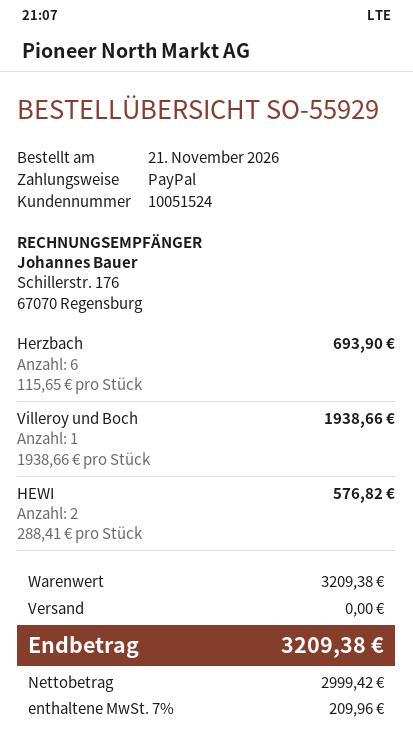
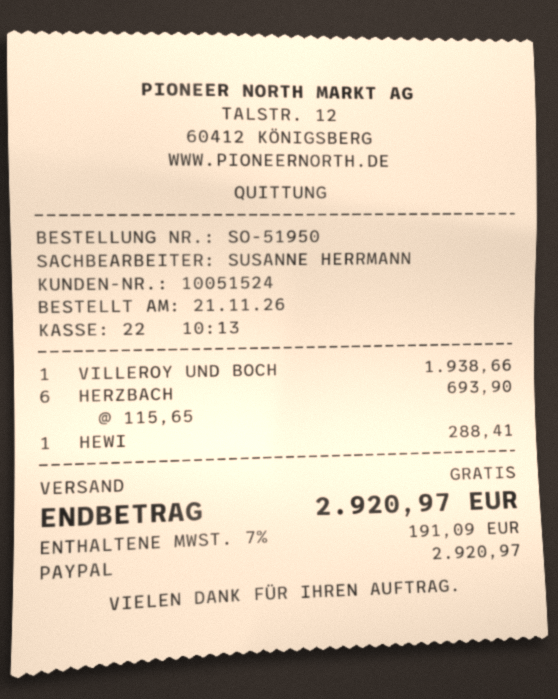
order number: SO-55929 -> SO-51950
HEWI: 2 x 288.41 = 576.82 -> 1 x 288.41 = 288.41
tax: 7% = 209.96 -> 7% = 191.09
total: 3209.38 -> 2920.97

